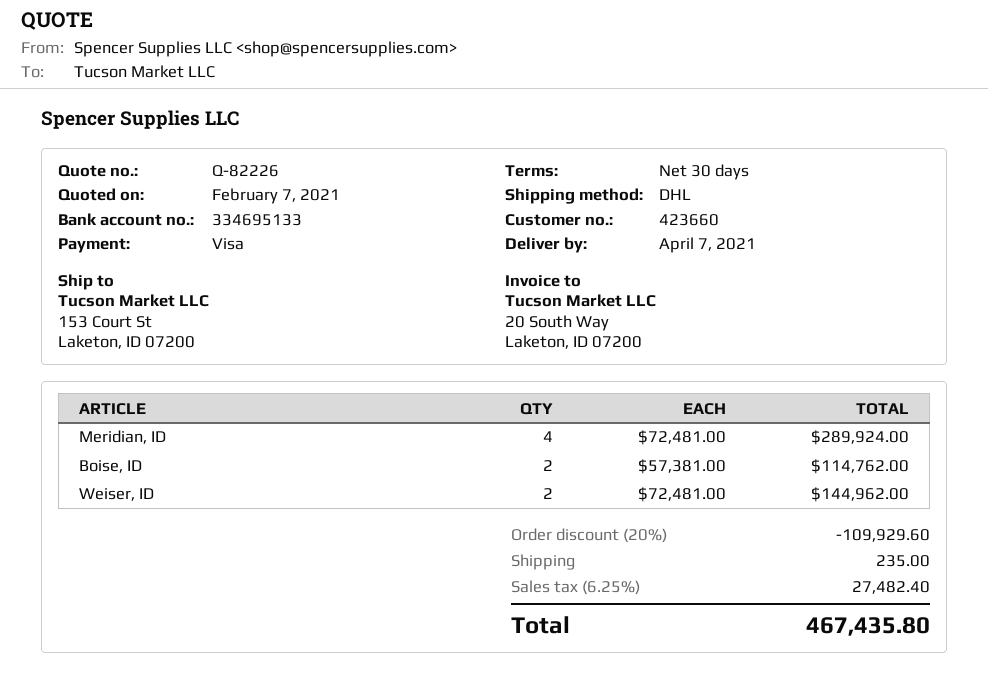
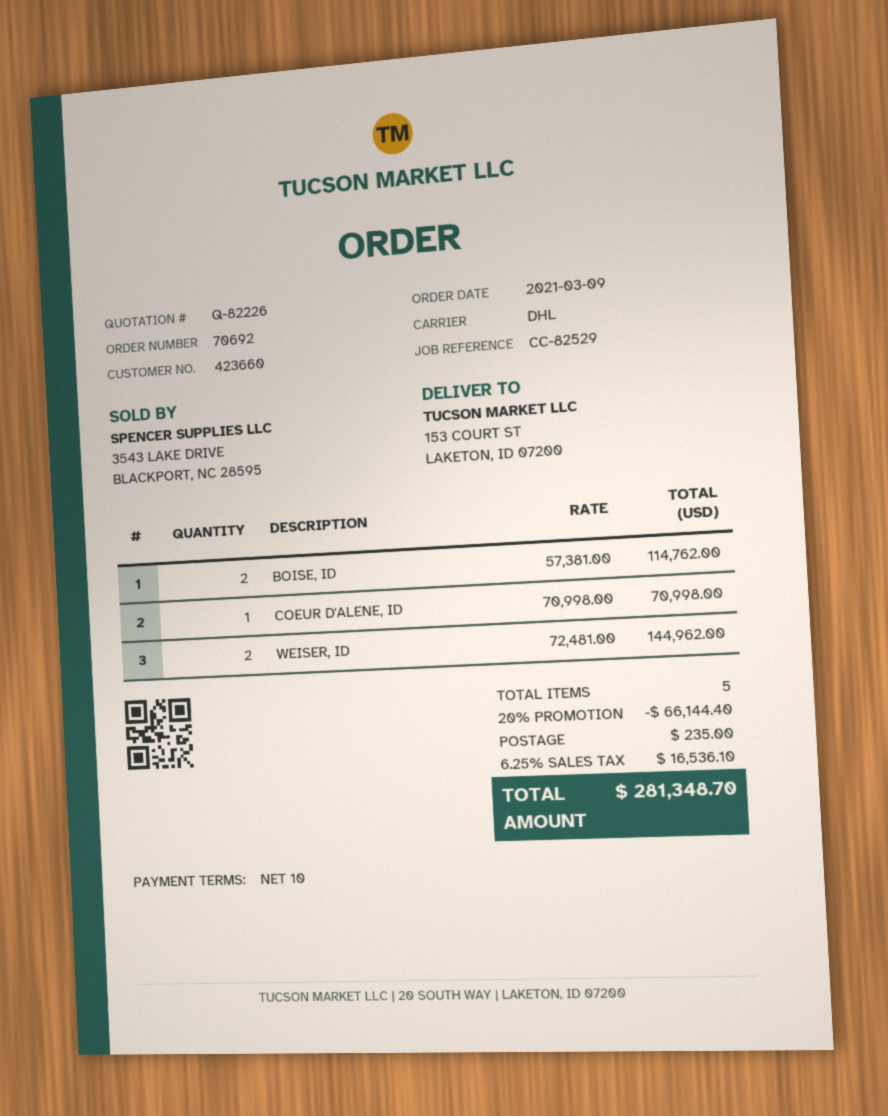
payment terms: 30 days -> 10 days
Meridian, ID: 4 x 72481.00 = 289924.00 -> none
COEUR D'ALENE, ID: none -> 1 x 70998.00 = 70998.00
discount: 20% = 109929.60 -> 20% = 66144.40
tax: 6.25% = 27482.40 -> 6.25% = 16536.10
total: 467435.80 -> 281348.70

